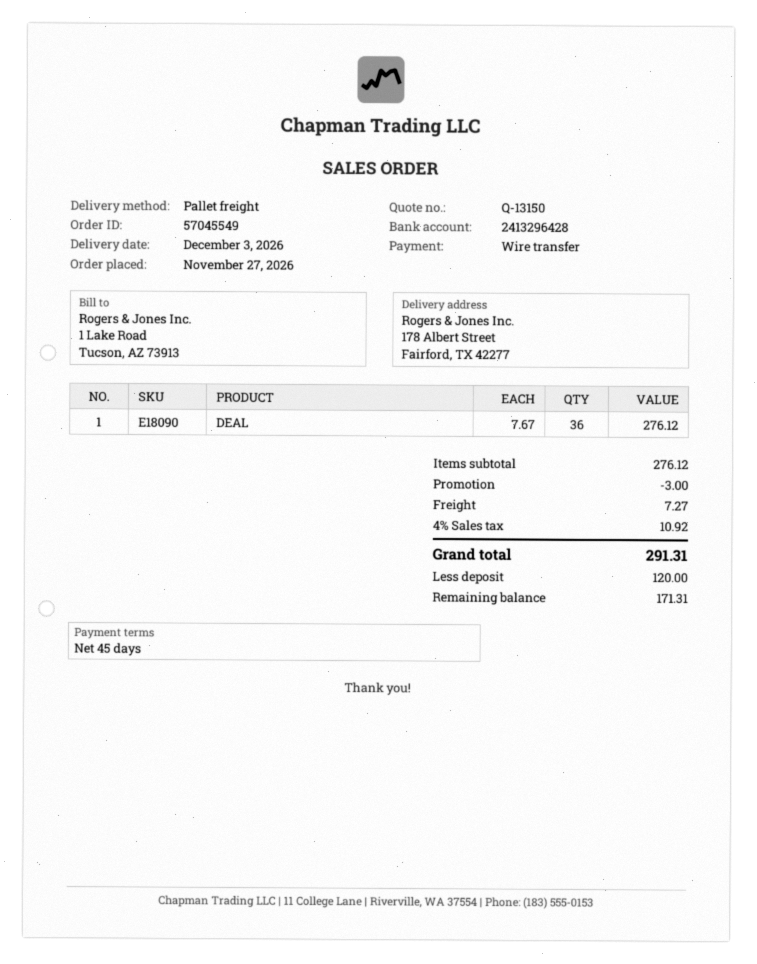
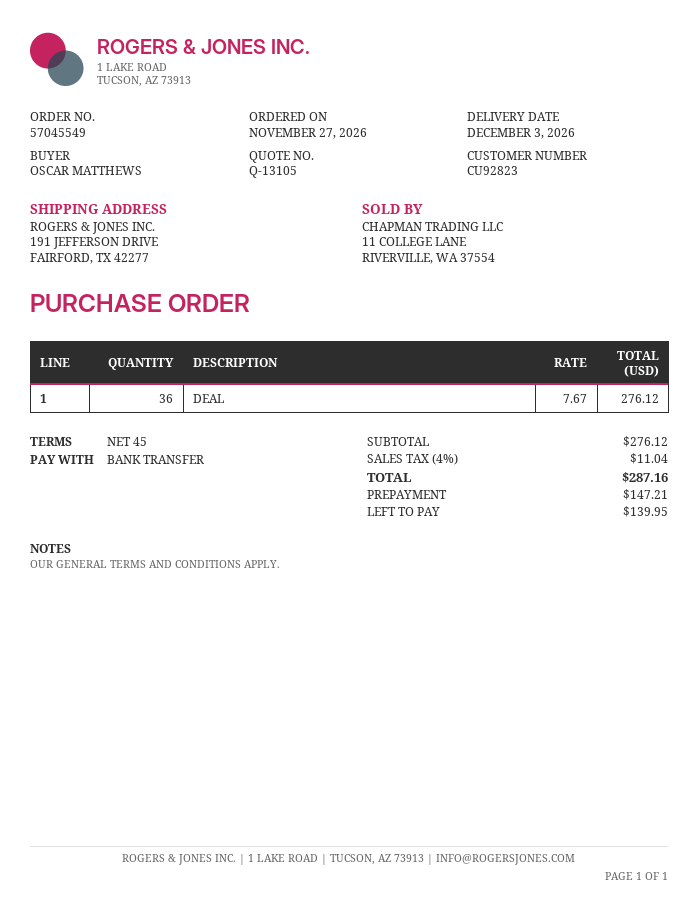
quote number: Q-13150 -> Q-13105
ship to: 178 Albert Street, Fairford, TX 42277 -> 191 JEFFERSON DRIVE, FAIRFORD, TX 42277
discount: 3.00 -> none
shipping: 7.27 -> none
tax: 4% = 10.92 -> 4% = 11.04
total: 291.31 -> 287.16
deposit: 120.00 -> 147.21
balance: 171.31 -> 139.95

